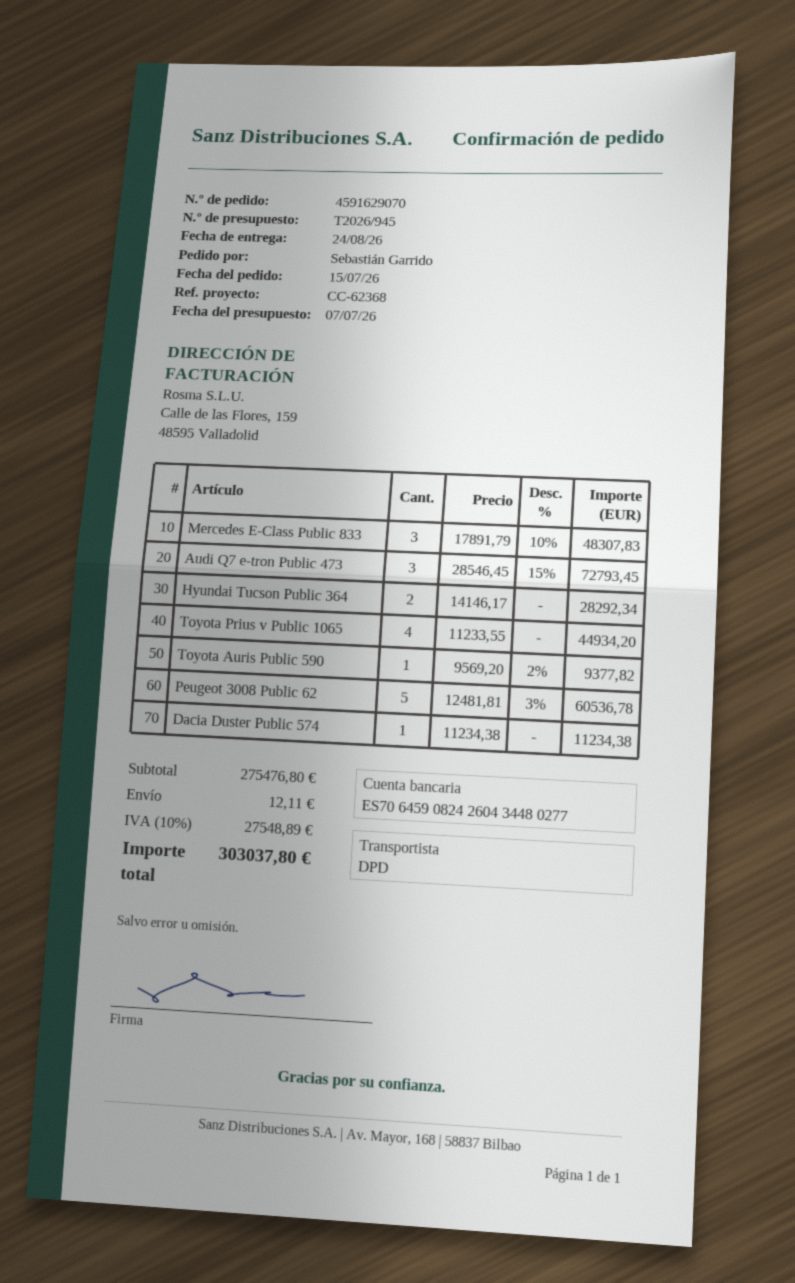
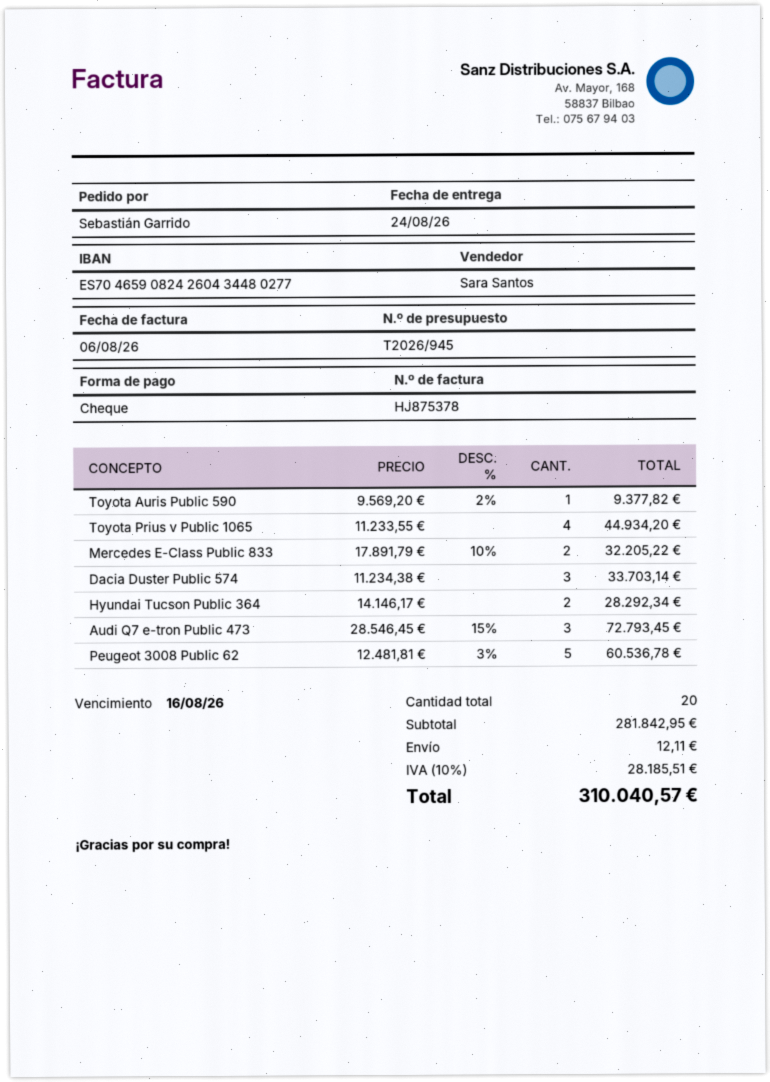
bank account: ES7064590824260434480277 -> ES7046590824260434480277
Mercedes E-Class Public 833: 3 x 17891.79 - 10% = 48307.83 -> 2 x 17891.79 - 10% = 32205.22
Dacia Duster Public 574: 1 x 11234.38 = 11234.38 -> 3 x 11234.38 = 33703.14
subtotal: 275476.80 -> 281842.95
tax: 10% = 27548.89 -> 10% = 28185.51
total: 303037.80 -> 310040.57

